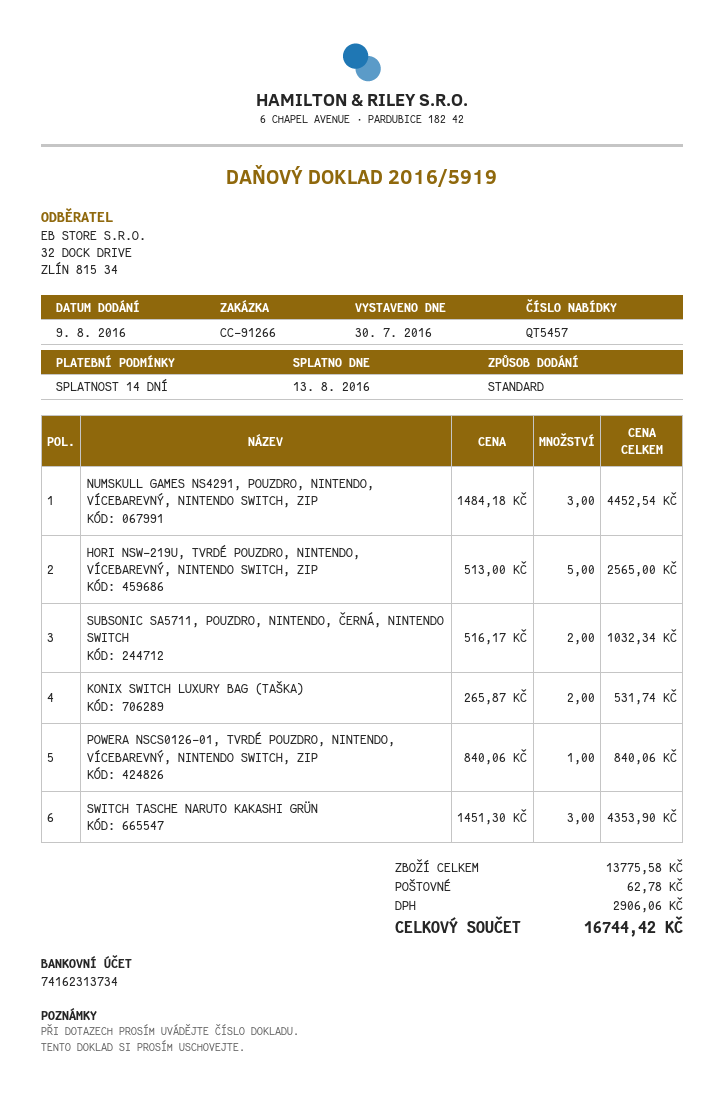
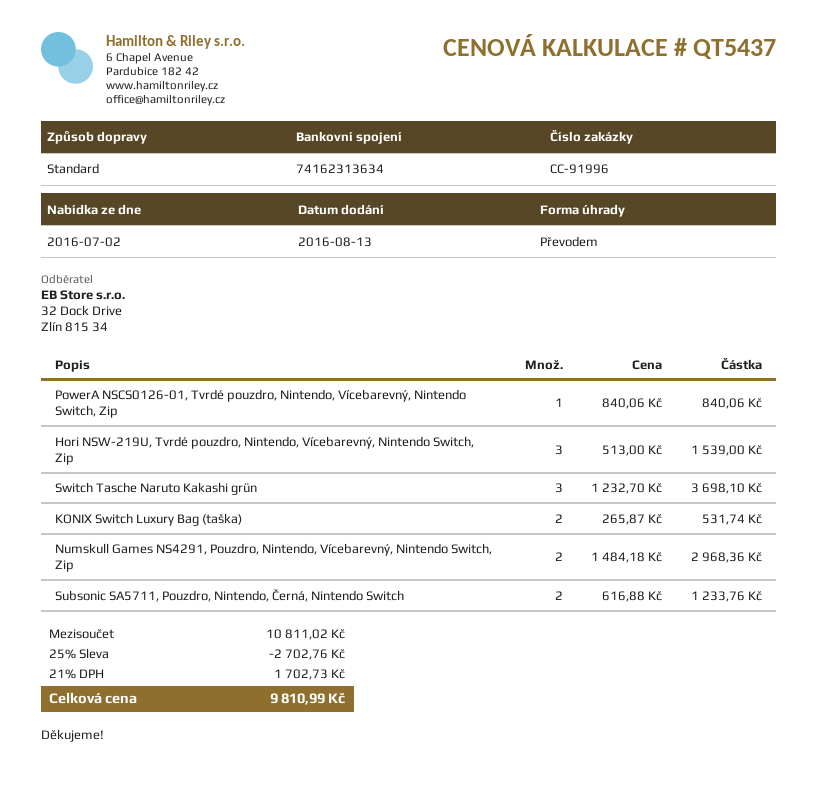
quote number: QT5457 -> QT5437
delivery date: 2016-08-09 -> 2016-08-13
reference: CC-91266 -> CC-91996
bank account: 74162313734 -> 74162313634
NUMSKULL GAMES NS4291, POUZDRO, NINTENDO, VÍCEBAREVNÝ, NINTENDO SWITCH, ZIP: 3 x 1484.18 = 4452.54 -> 2 x 1484.18 = 2968.36
HORI NSW-219U, TVRDÉ POUZDRO, NINTENDO, VÍCEBAREVNÝ, NINTENDO SWITCH, ZIP: 5 x 513.00 = 2565.00 -> 3 x 513.00 = 1539.00
SUBSONIC SA5711, POUZDRO, NINTENDO, ČERNÁ, NINTENDO SWITCH: 2 x 516.17 = 1032.34 -> 2 x 616.88 = 1233.76
SWITCH TASCHE NARUTO KAKASHI GRÜN: 3 x 1451.30 = 4353.90 -> 3 x 1232.70 = 3698.10
subtotal: 13775.58 -> 10811.02
discount: none -> 25% = 2702.76
shipping: 62.78 -> none
tax: 2906.06 -> 1702.73
total: 16744.42 -> 9810.99

